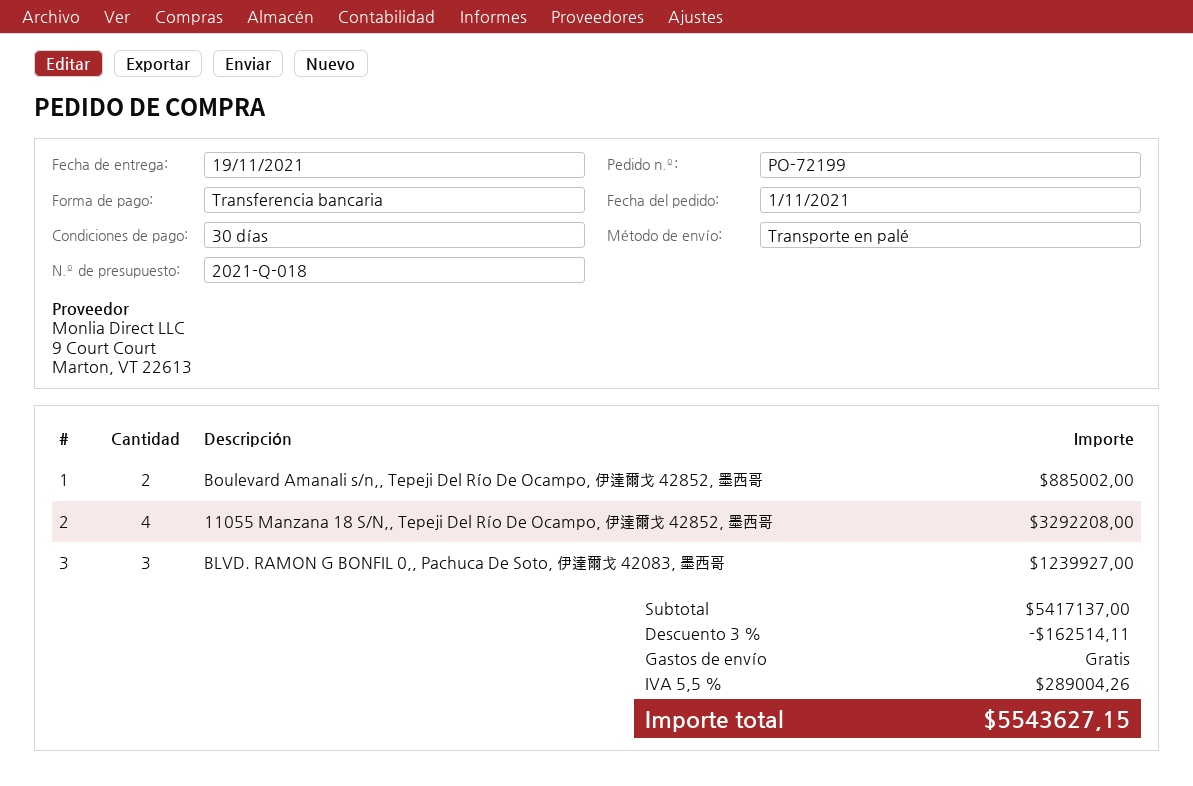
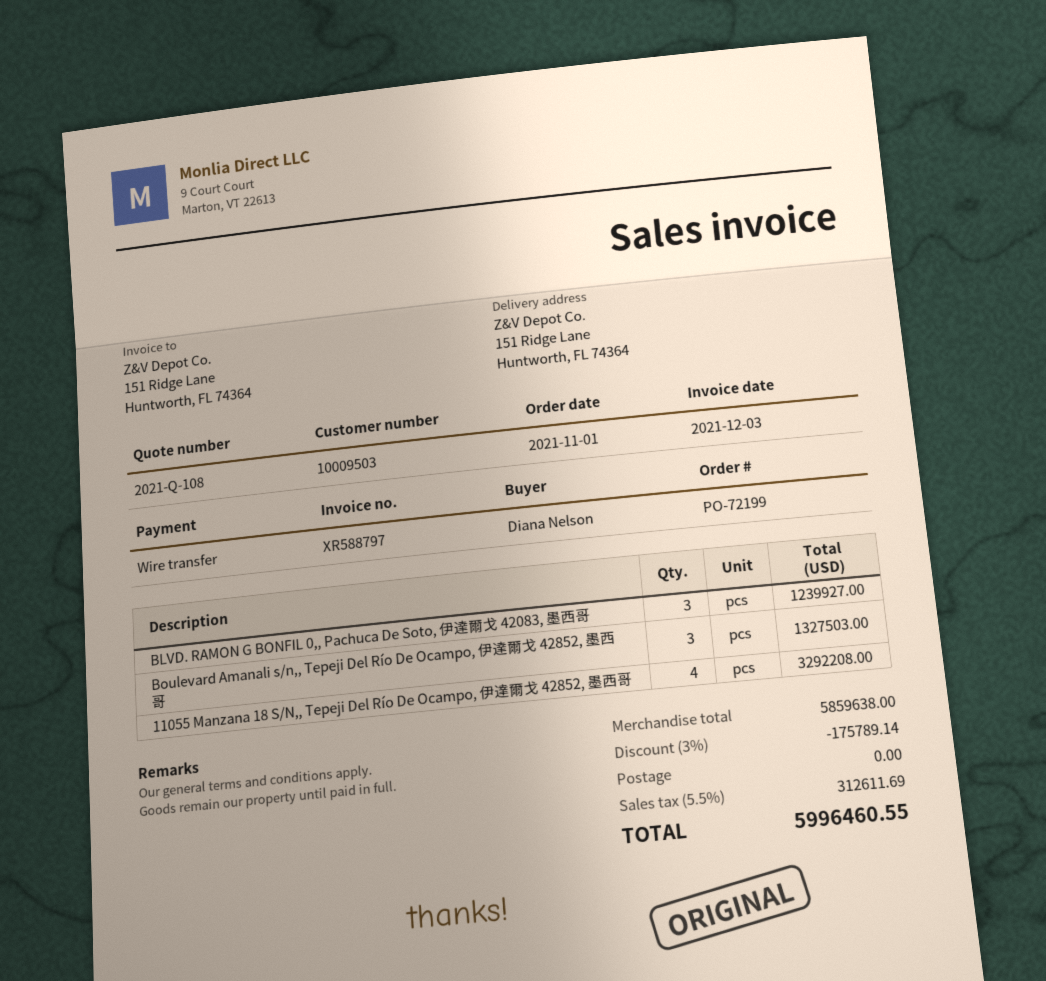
quote number: 2021-Q-018 -> 2021-Q-108
Boulevard Amanali s/n,, Tepeji Del Río De Ocampo, 伊達爾戈 42852, 墨西哥: 2 for 885002.00 -> 3 for 1327503.00
subtotal: 5417137.00 -> 5859638.00
discount: 3% = 162514.11 -> 3% = 175789.14
tax: 5.5% = 289004.26 -> 5.5% = 312611.69
total: 5543627.15 -> 5996460.55

